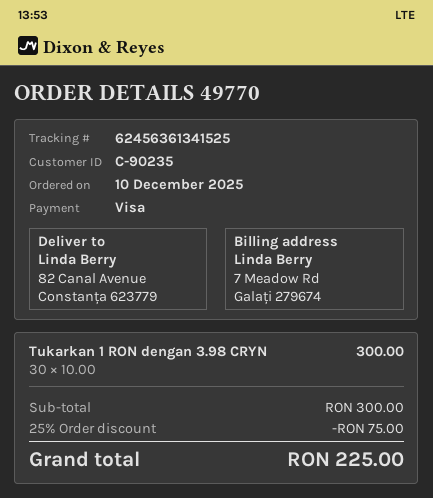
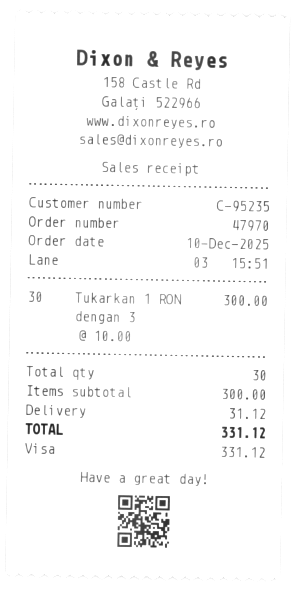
order number: 49770 -> 47970
customer number: C-90235 -> C-95235
discount: 25% = 75.00 -> none
shipping: none -> 31.12
total: 225.00 -> 331.12

